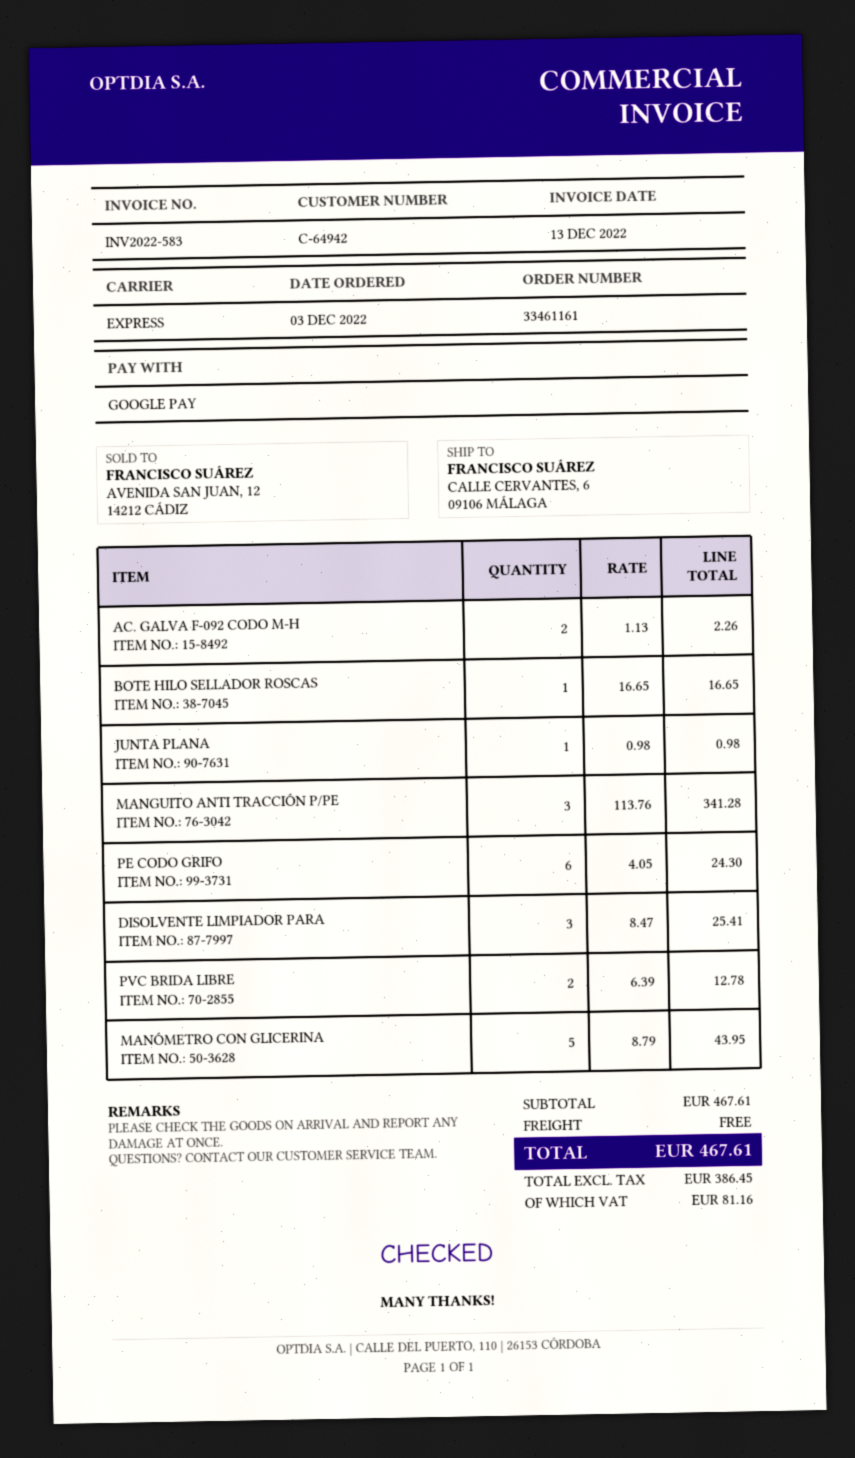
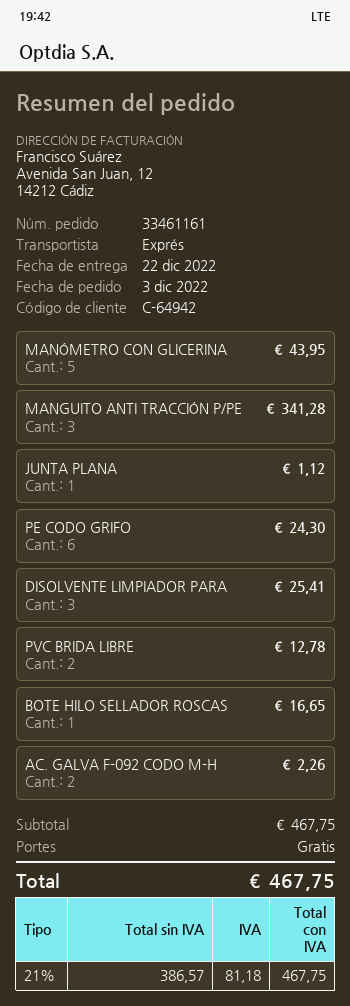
JUNTA PLANA: 1 for 0.98 -> 1 for 1.12
subtotal: 467.61 -> 467.75
net: 386.45 -> 386.57
tax: 81.16 -> 81.18
total: 467.61 -> 467.75

